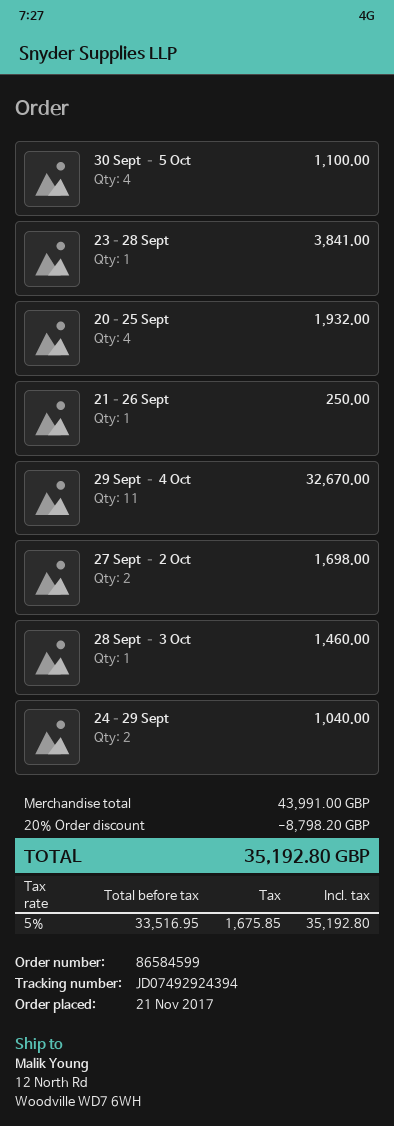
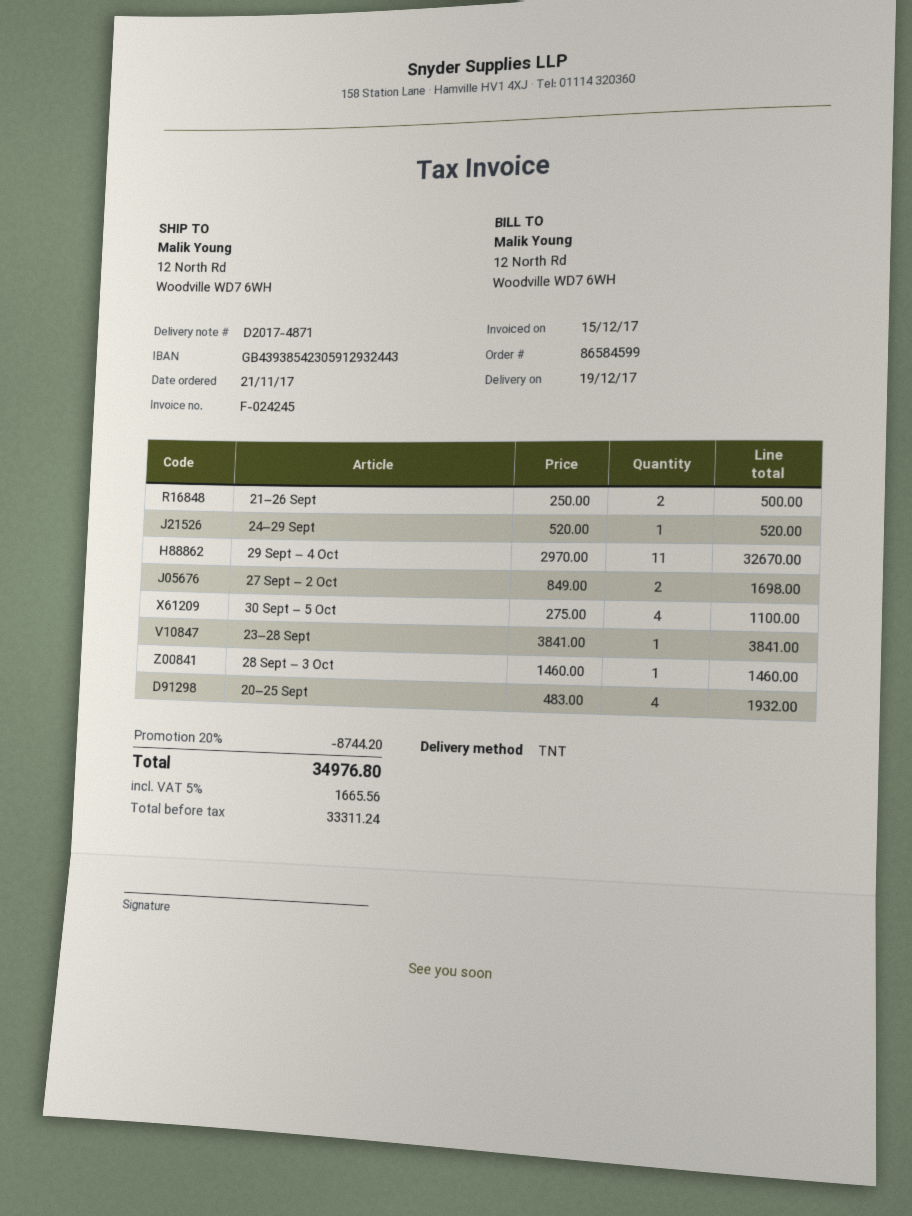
21–26 Sept: 1 for 250.00 -> 2 for 500.00
24–29 Sept: 2 for 1040.00 -> 1 for 520.00
discount: 20% = 8798.20 -> 20% = 8744.20
net: 33516.95 -> 33311.24
tax: 5% = 1675.85 -> 5% = 1665.56
total: 35192.80 -> 34976.80

